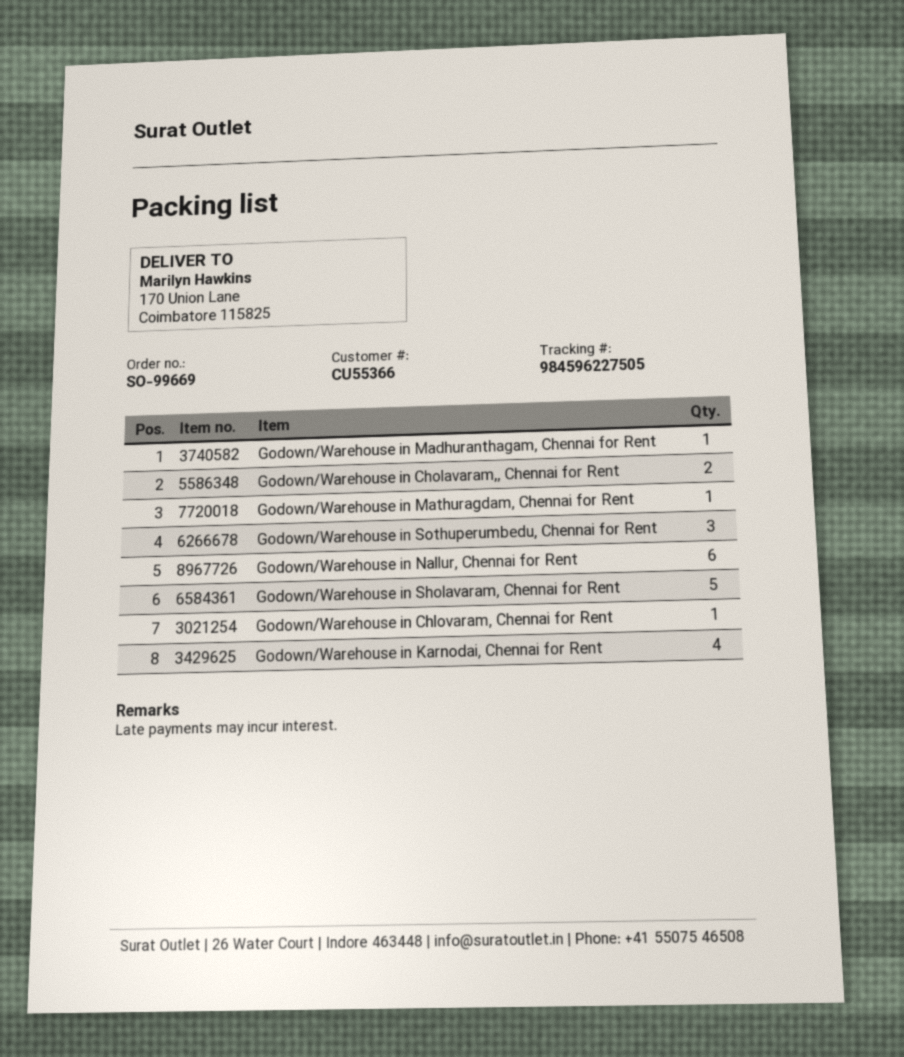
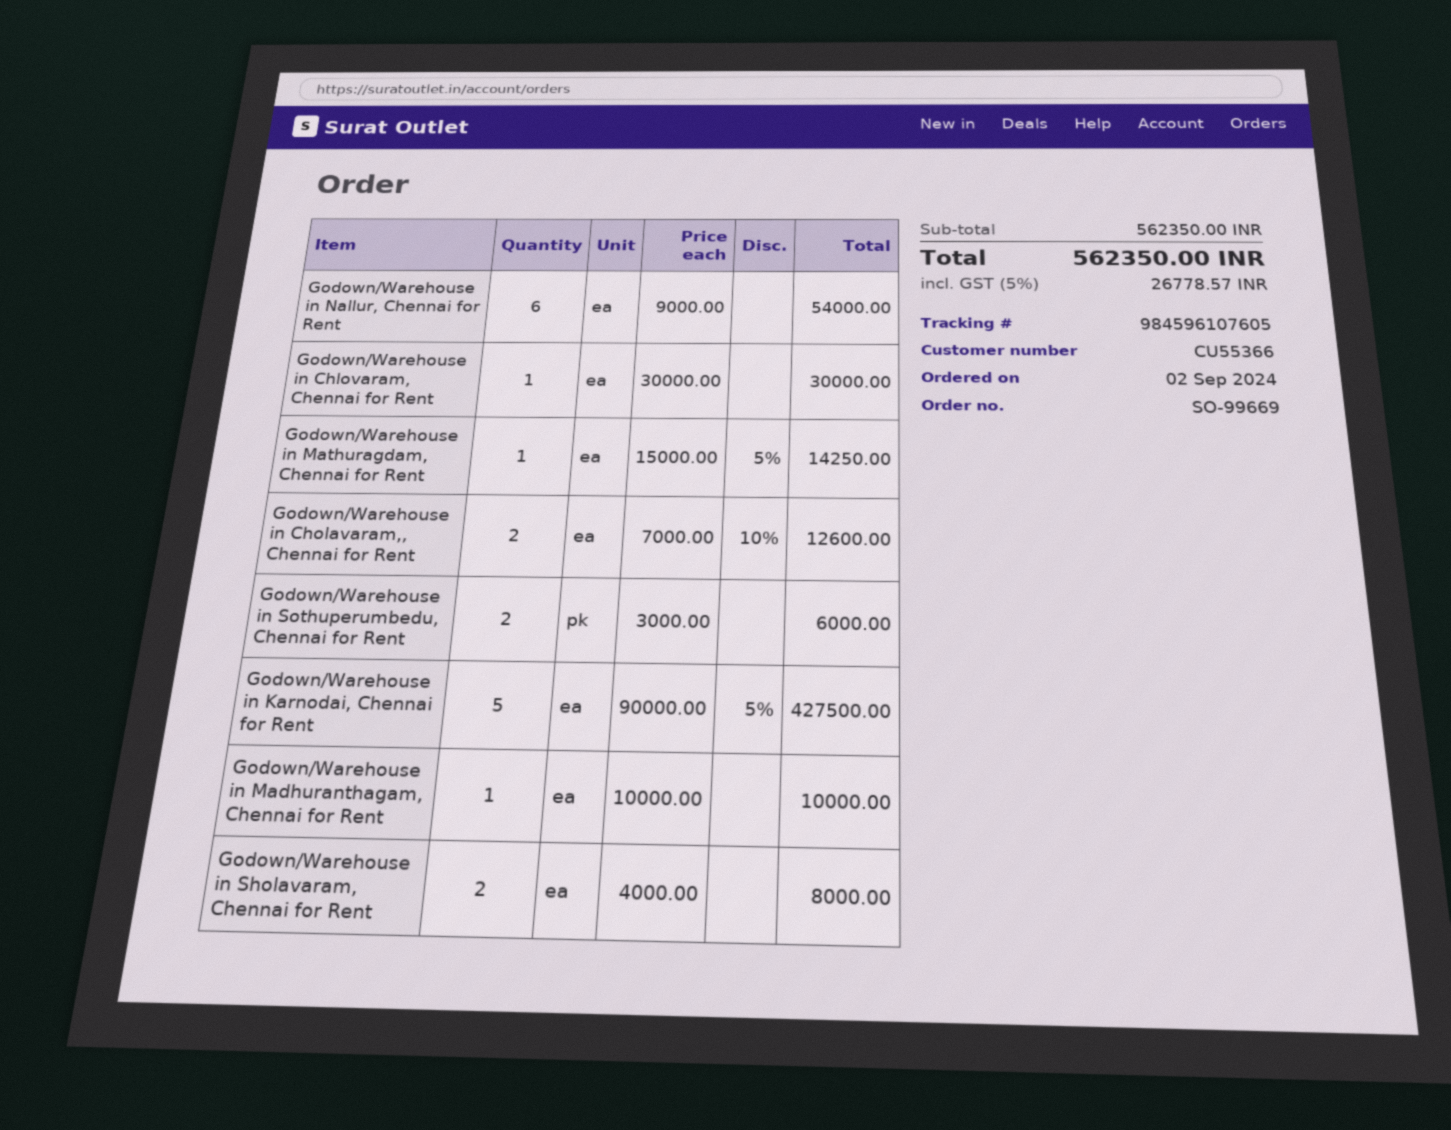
tracking number: 984596227505 -> 984596107605
Godown/Warehouse in Sothuperumbedu, Chennai for Rent: 3 -> 2
Godown/Warehouse in Sholavaram, Chennai for Rent: 5 -> 2
Godown/Warehouse in Karnodai, Chennai for Rent: 4 -> 5

